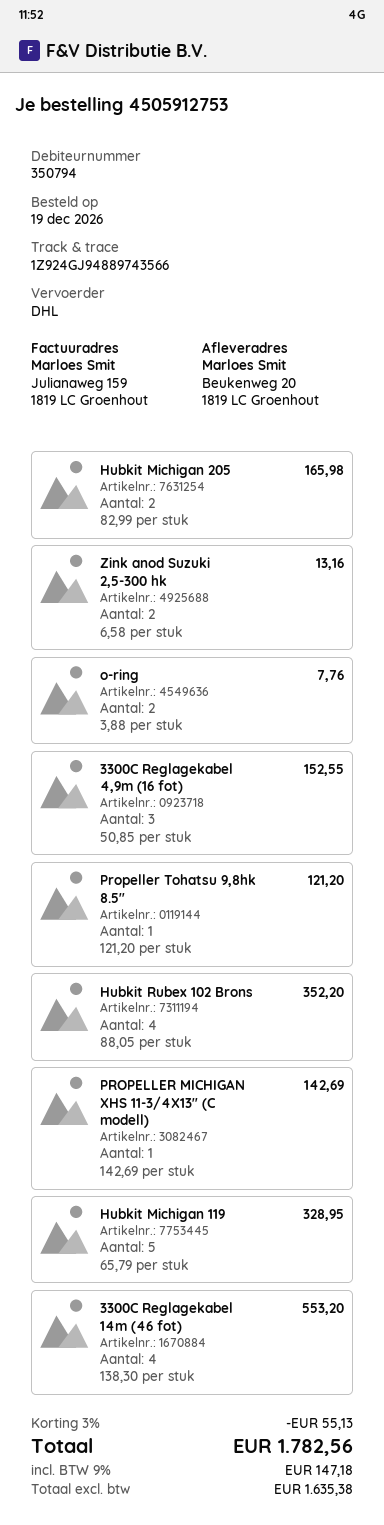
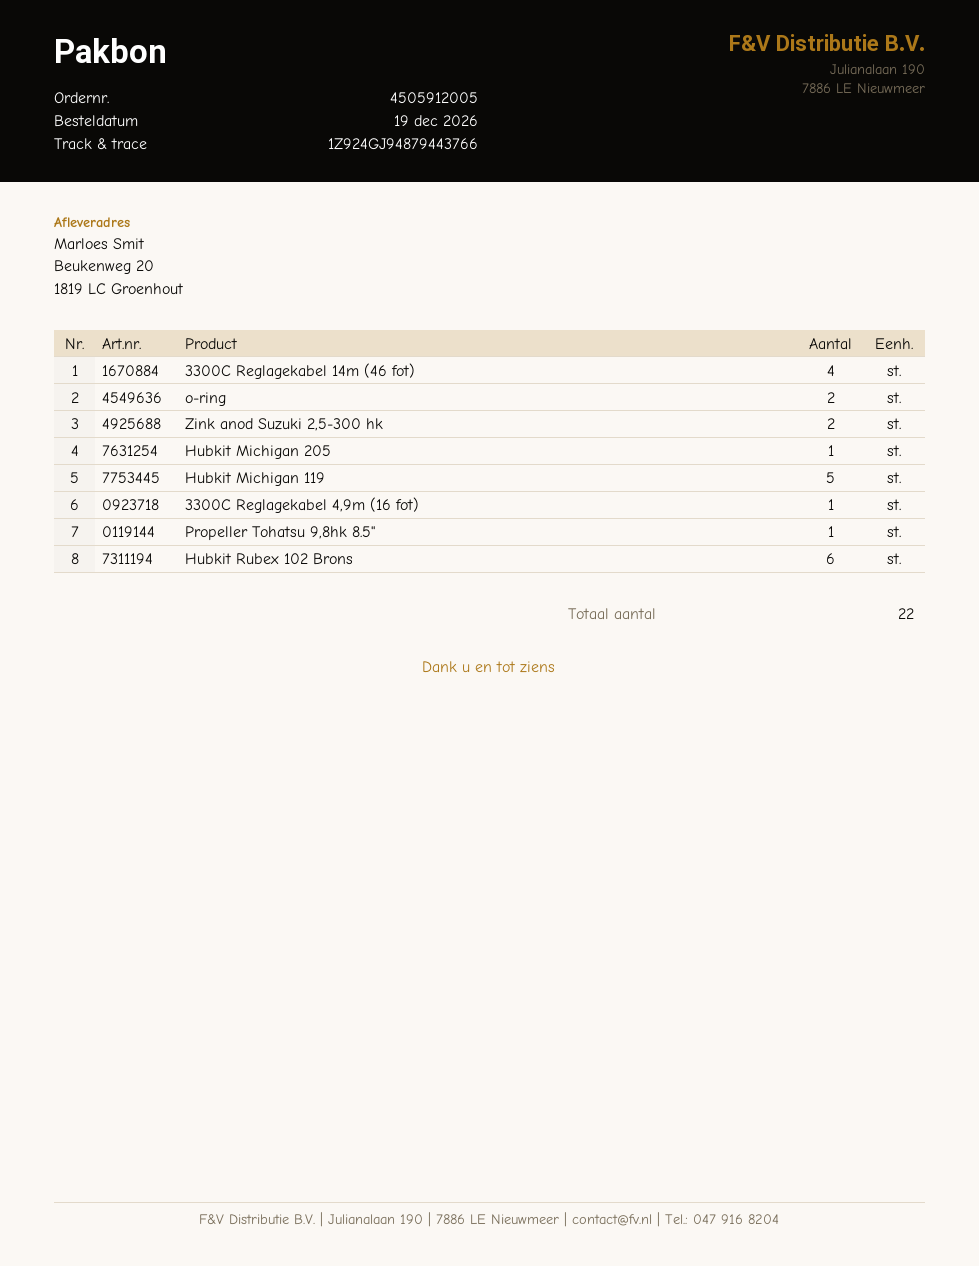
order number: 4505912753 -> 4505912005
tracking number: 1Z924GJ94889743566 -> 1Z924GJ94879443766
Hubkit Michigan 205: 2 -> 1
3300C Reglagekabel 4,9m (16 fot): 3 -> 1
Hubkit Rubex 102 Brons: 4 -> 6
PROPELLER MICHIGAN XHS 11-3/4X13″ (C modell): 1 -> none

